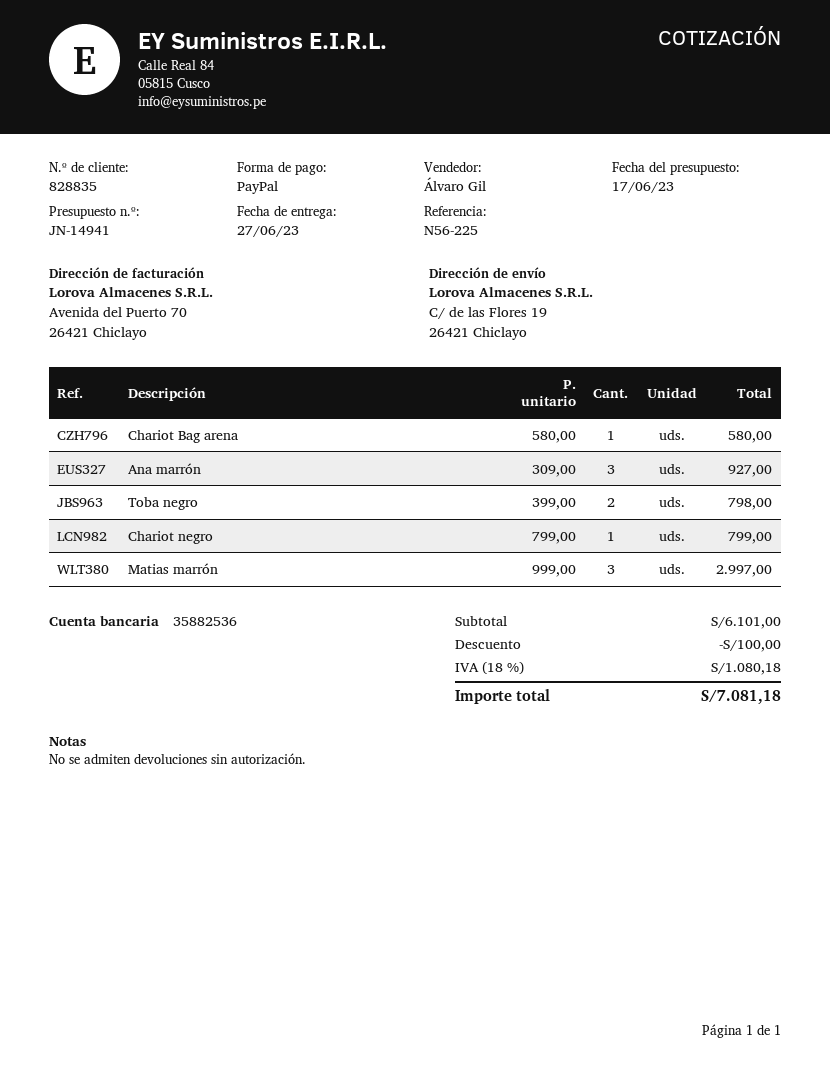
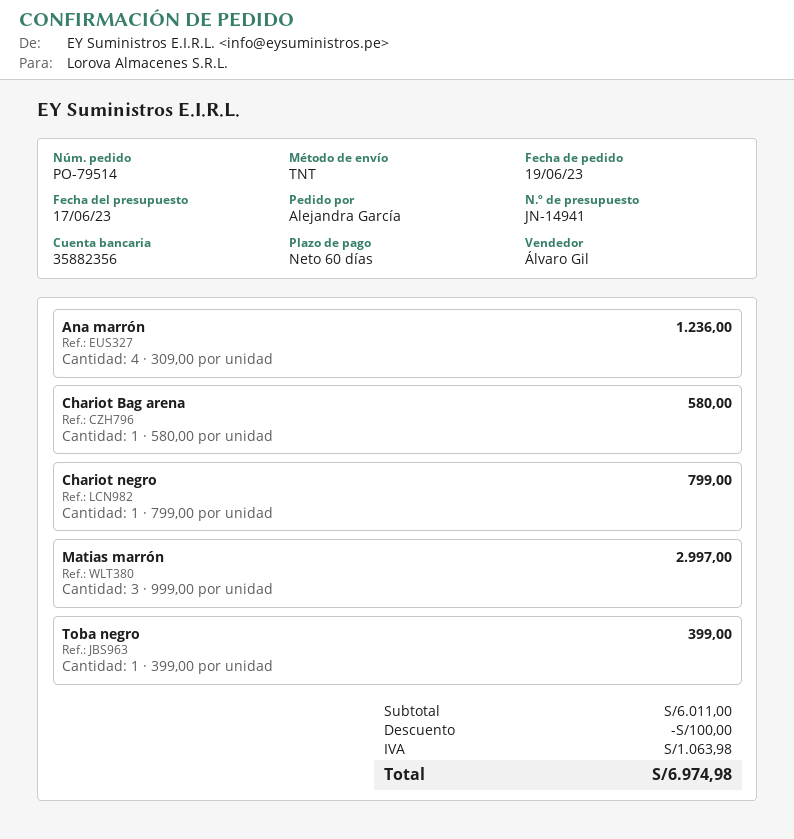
bank account: 35882536 -> 35882356
Ana marrón: 3 x 309.00 = 927.00 -> 4 x 309.00 = 1236.00
Toba negro: 2 x 399.00 = 798.00 -> 1 x 399.00 = 399.00
subtotal: 6101.00 -> 6011.00
tax: 1080.18 -> 1063.98
total: 7081.18 -> 6974.98

